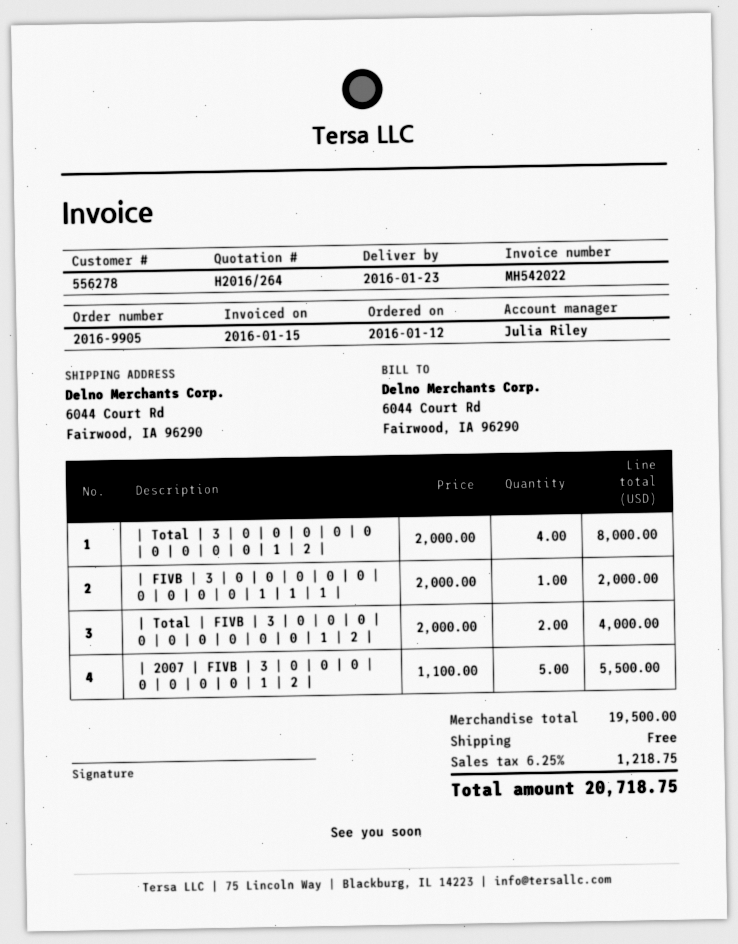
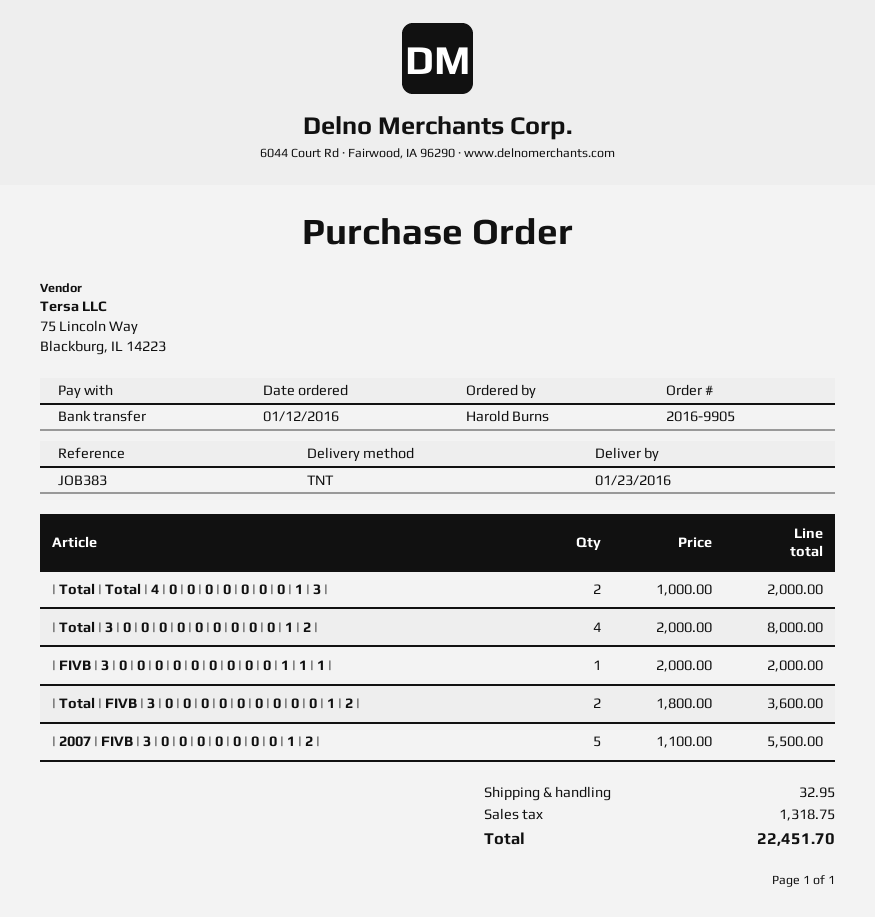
| Total | FIVB | 3 | 0 | 0 | 0 | 0 | 0 | 0 | 0 | 0 | 0 | 1 | 2 |: 2 x 2000.00 = 4000.00 -> 2 x 1800.00 = 3600.00
| Total | Total | 4 | 0 | 0 | 0 | 0 | 0 | 0 | 0 | 1 | 3 |: none -> 2 x 1000.00 = 2000.00
shipping: 0.00 -> 32.95
tax: 1218.75 -> 1318.75
total: 20718.75 -> 22451.70

